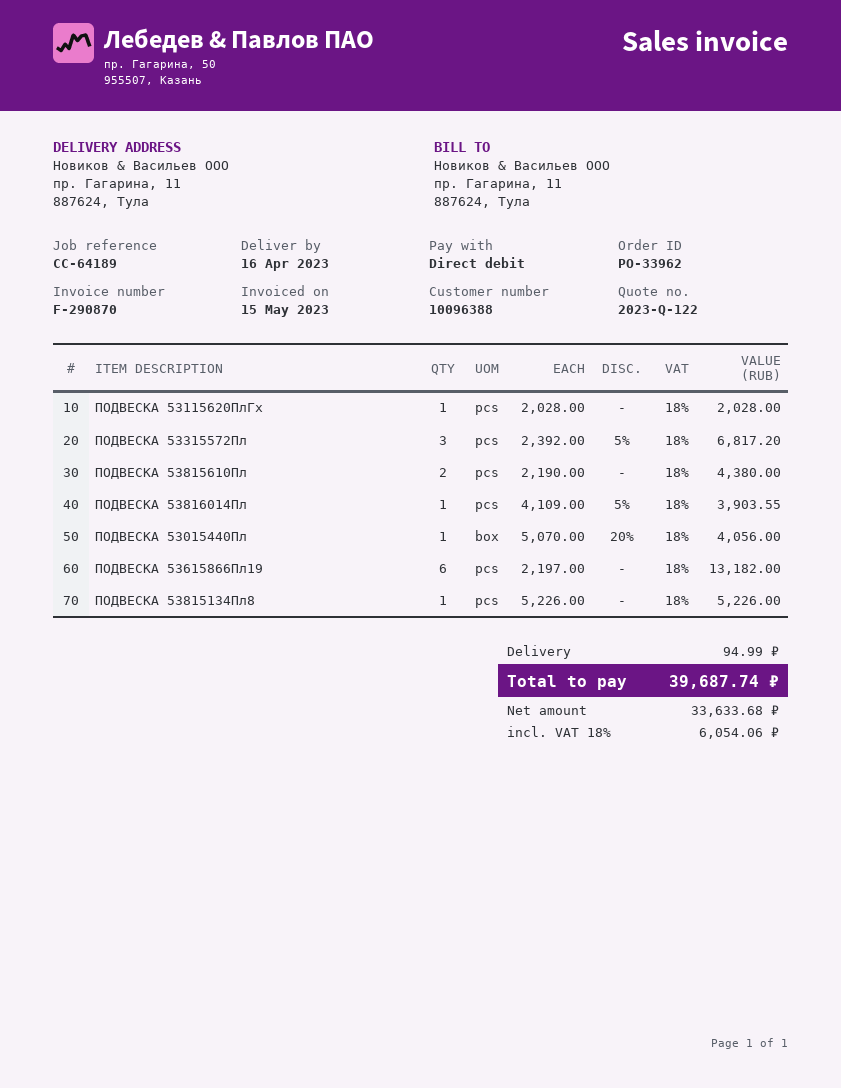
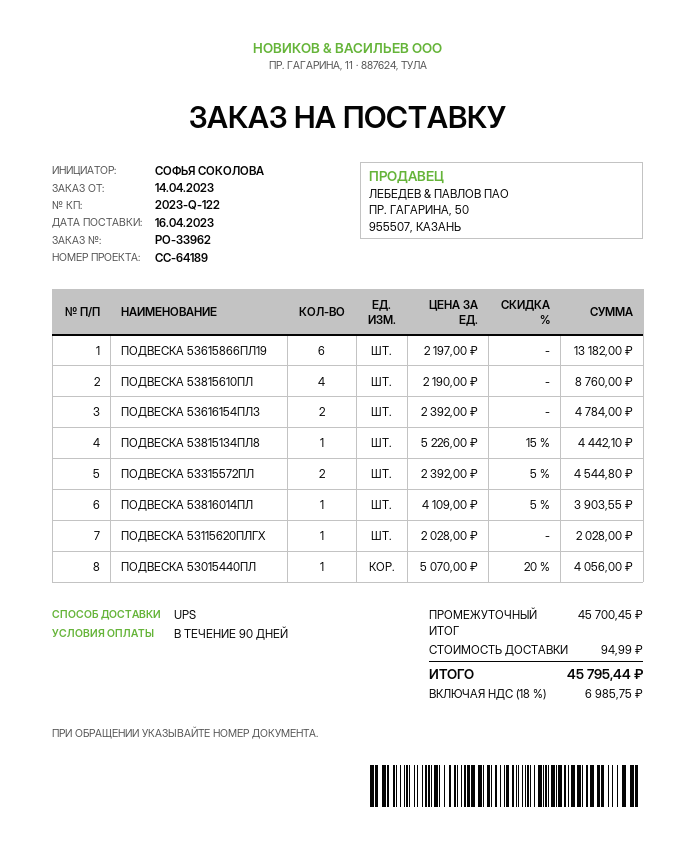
ПОДВЕСКА 53315572Пл: 3 x 2392.00 - 5% = 6817.20 -> 2 x 2392.00 - 5% = 4544.80
ПОДВЕСКА 53815610Пл: 2 x 2190.00 = 4380.00 -> 4 x 2190.00 = 8760.00
ПОДВЕСКА 53815134Пл8: 1 x 5226.00 = 5226.00 -> 1 x 5226.00 - 15% = 4442.10
ПОДВЕСКА 53616154ПЛ3: none -> 2 x 2392.00 = 4784.00
tax: 18% = 6054.06 -> 18% = 6985.75
total: 39687.74 -> 45795.44

